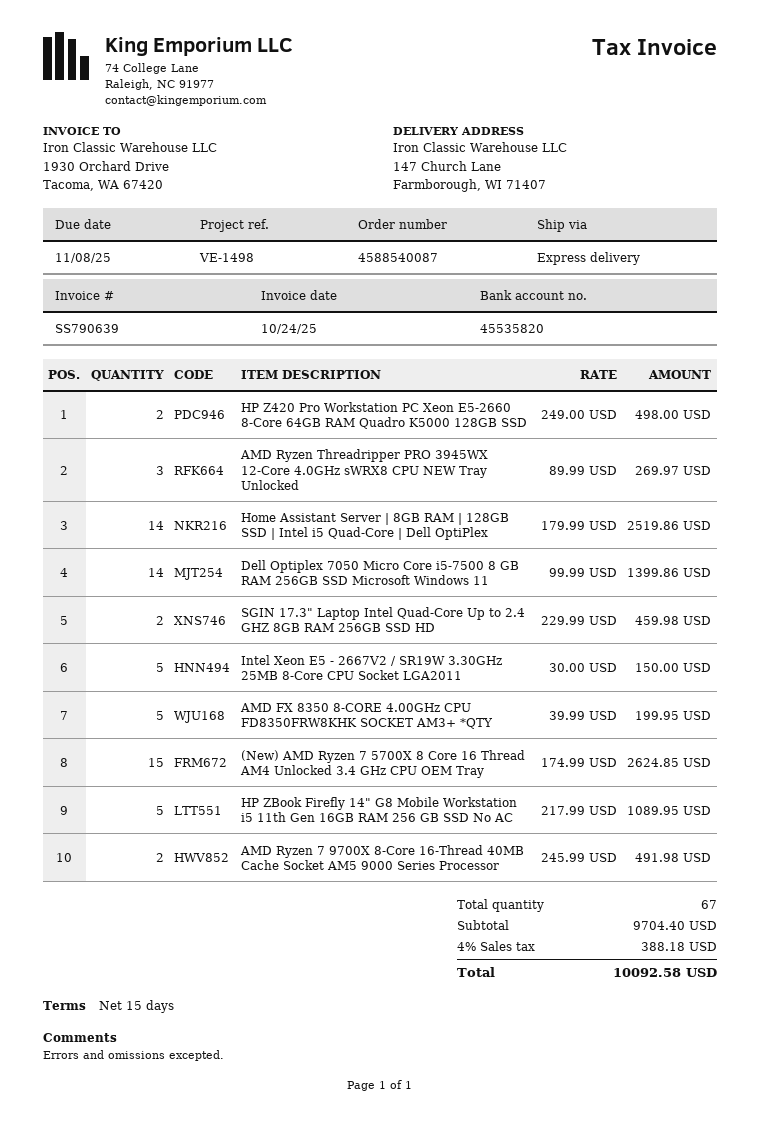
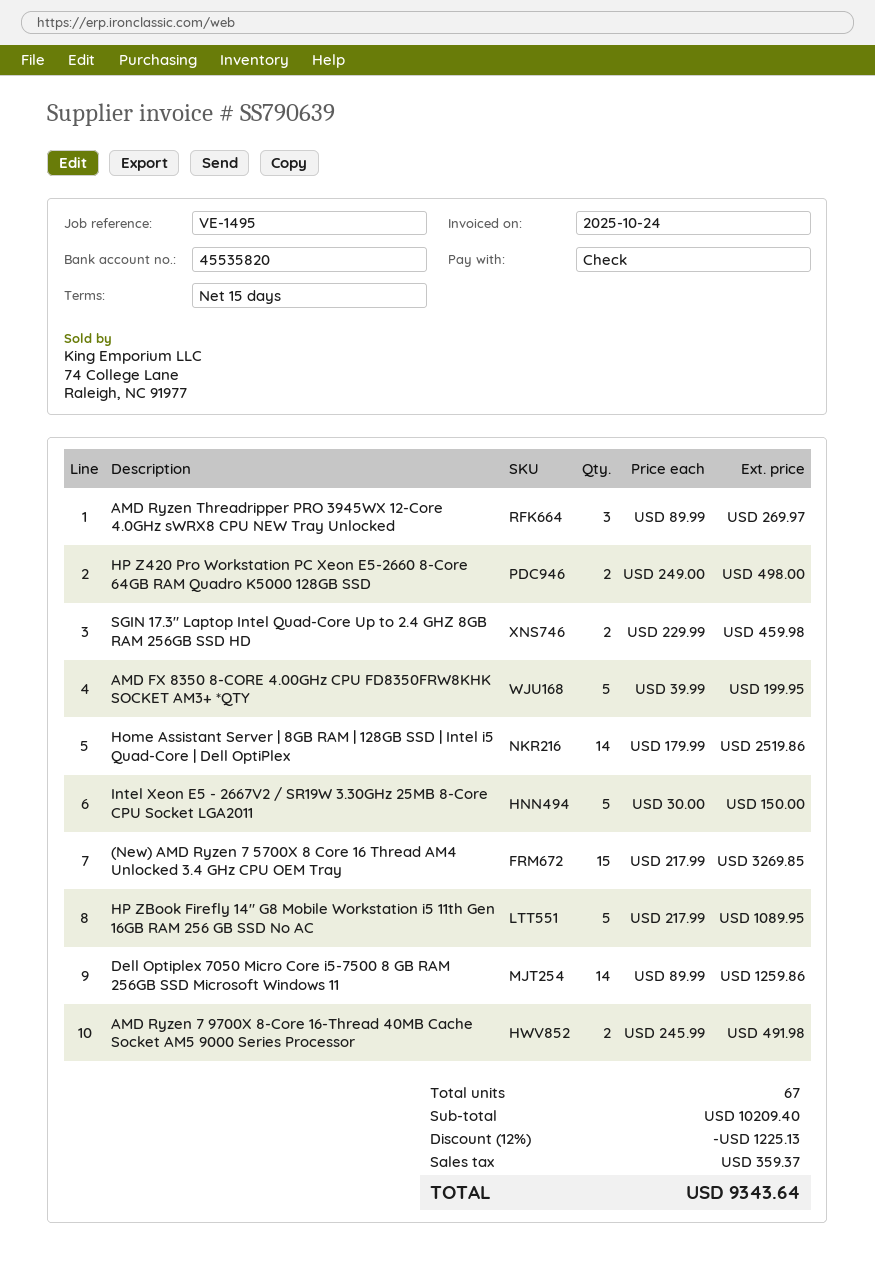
reference: VE-1498 -> VE-1495
Dell Optiplex 7050 Micro Core i5-7500 8 GB RAM 256GB SSD Microsoft Windows 11: 14 x 99.99 = 1399.86 -> 14 x 89.99 = 1259.86
(New) AMD Ryzen 7 5700X 8 Core 16 Thread AM4 Unlocked 3.4 GHz CPU OEM Tray: 15 x 174.99 = 2624.85 -> 15 x 217.99 = 3269.85
subtotal: 9704.40 -> 10209.40
discount: none -> 12% = 1225.13
tax: 388.18 -> 359.37
total: 10092.58 -> 9343.64

